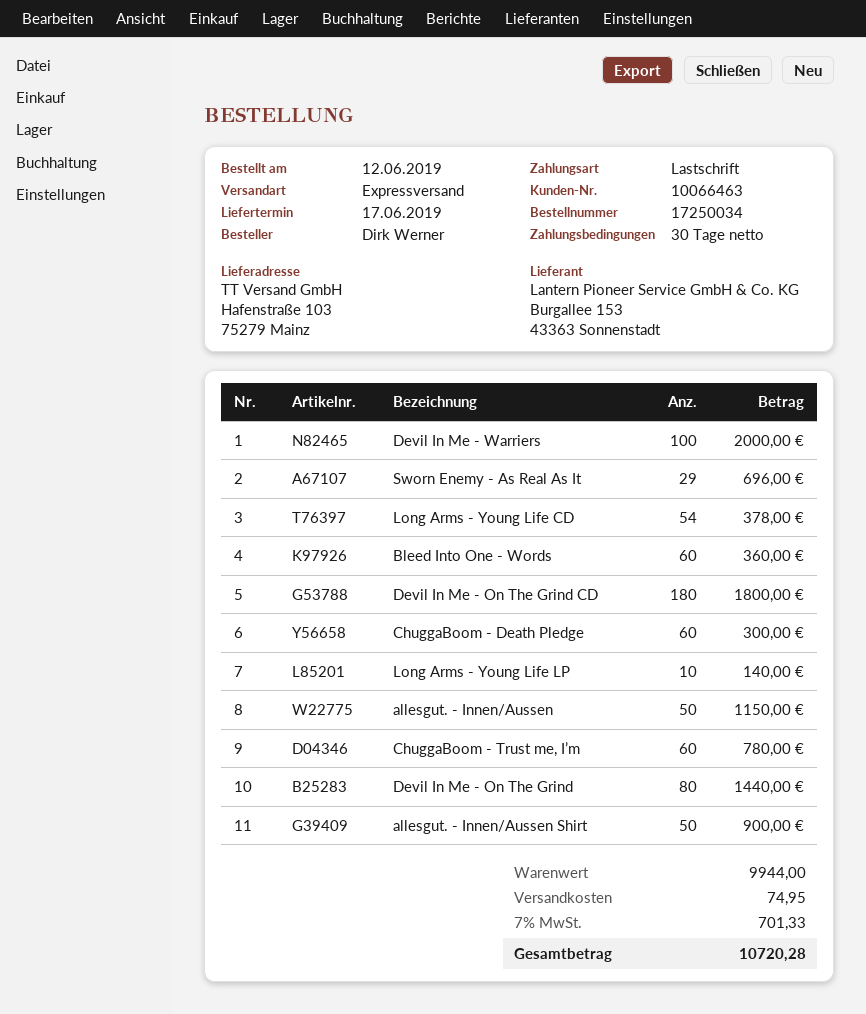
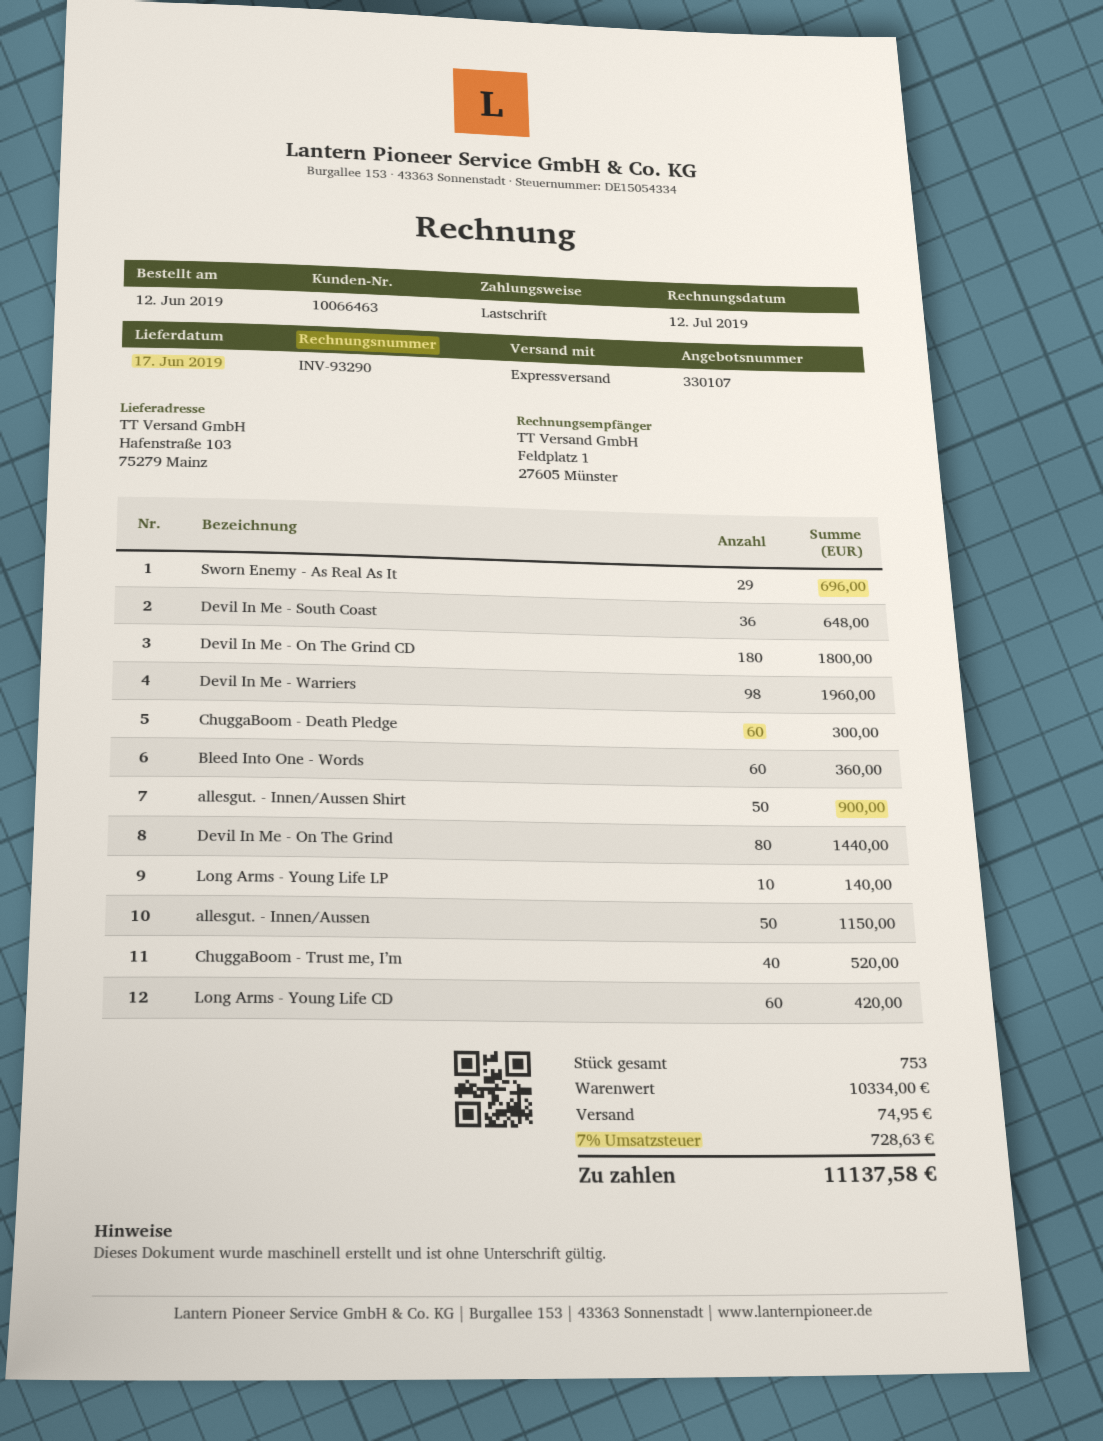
Devil In Me - Warriers: 100 for 2000.00 -> 98 for 1960.00
Long Arms - Young Life CD: 54 for 378.00 -> 60 for 420.00
ChuggaBoom - Trust me, I’m: 60 for 780.00 -> 40 for 520.00
Devil In Me - South Coast: none -> 36 for 648.00
subtotal: 9944.00 -> 10334.00
tax: 7% = 701.33 -> 7% = 728.63
total: 10720.28 -> 11137.58

